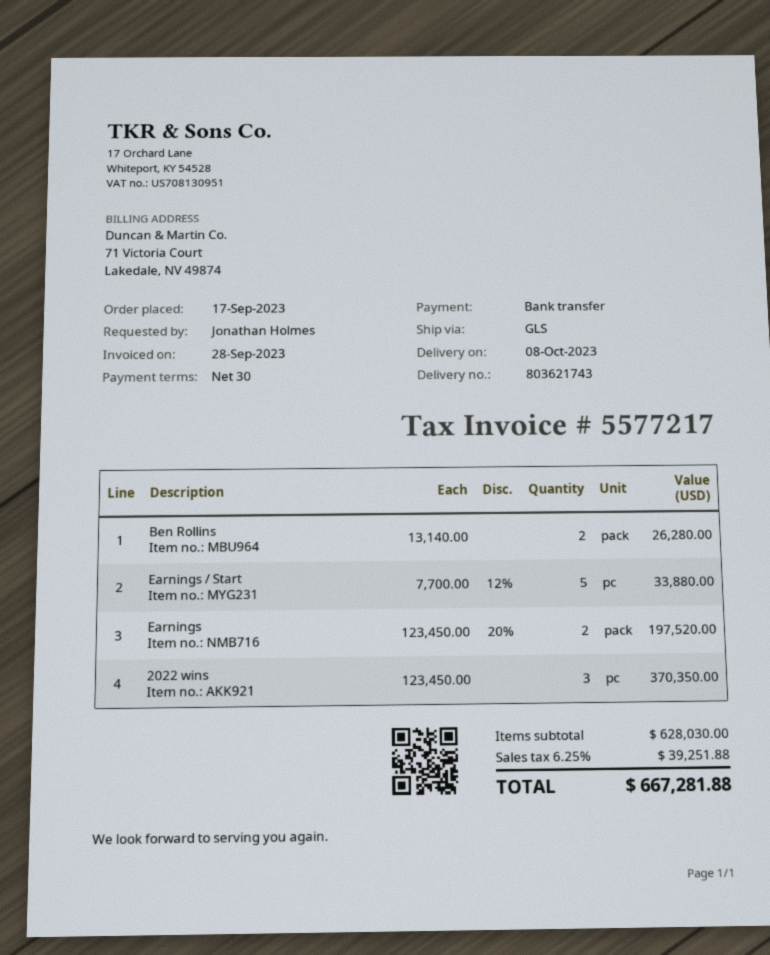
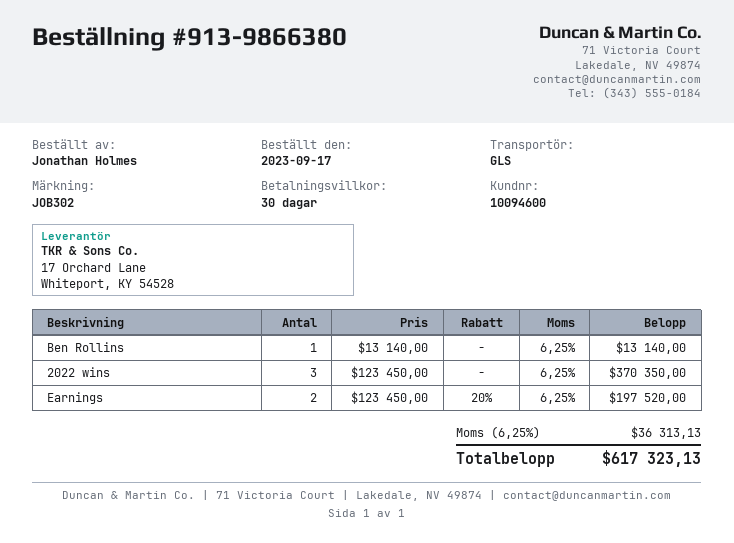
Ben Rollins: 2 x 13140.00 = 26280.00 -> 1 x 13140.00 = 13140.00
Earnings / Start: 5 x 7700.00 - 12% = 33880.00 -> none
tax: 6.25% = 39251.88 -> 6.25% = 36313.13
total: 667281.88 -> 617323.13

